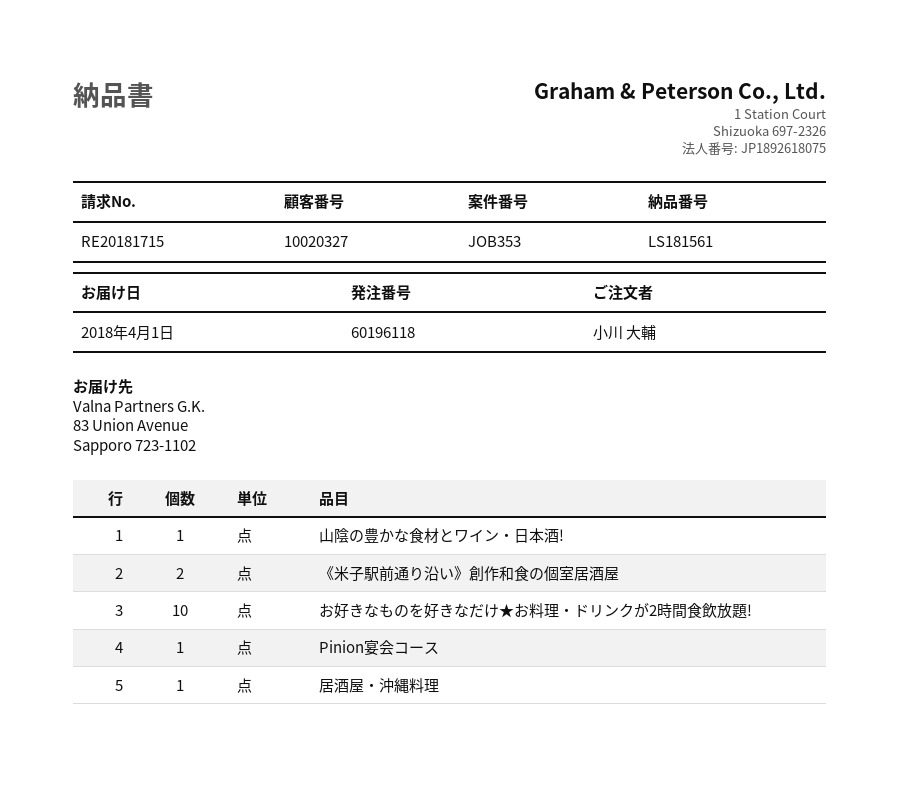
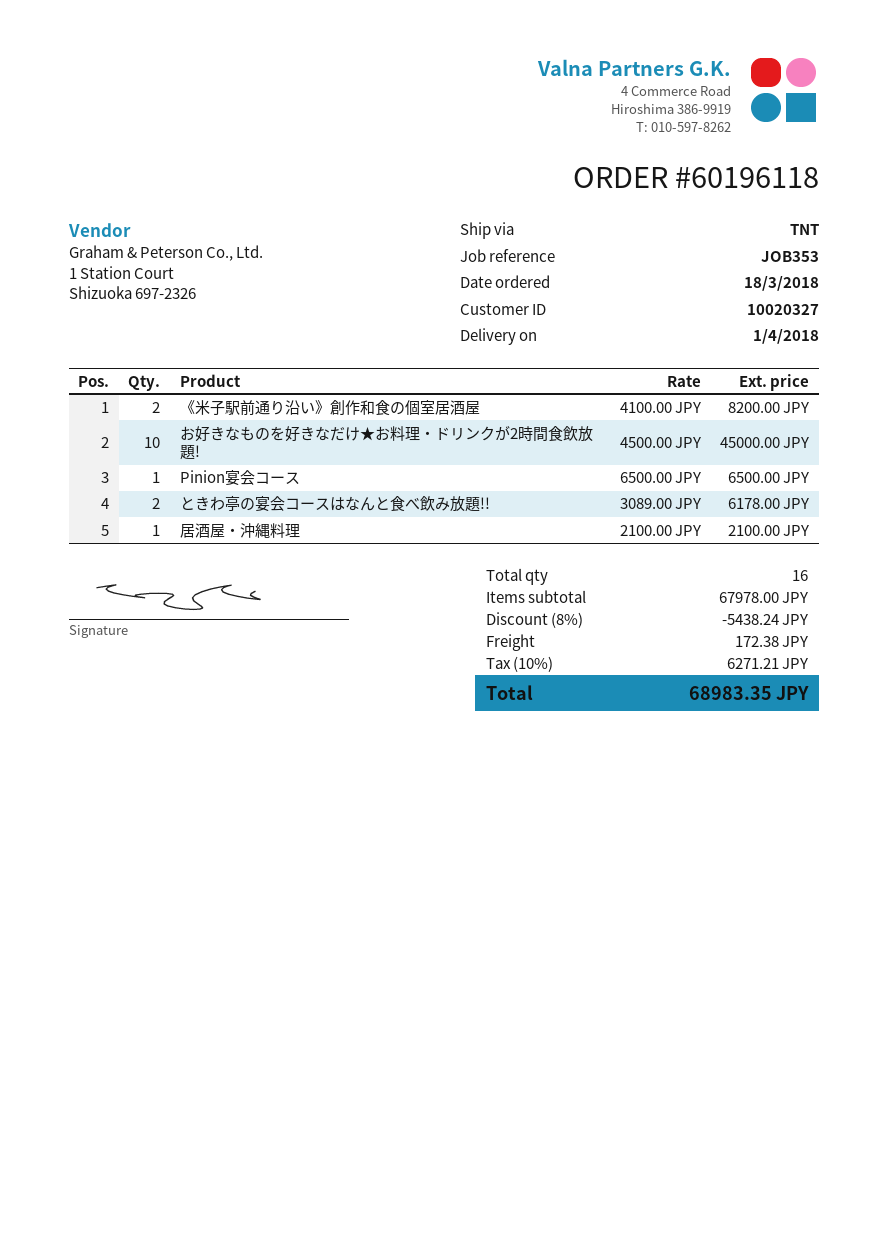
山陰の豊かな食材とワイン・日本酒!: 1 -> none
ときわ亭の宴会コースはなんと食べ飲み放題!!: none -> 2

